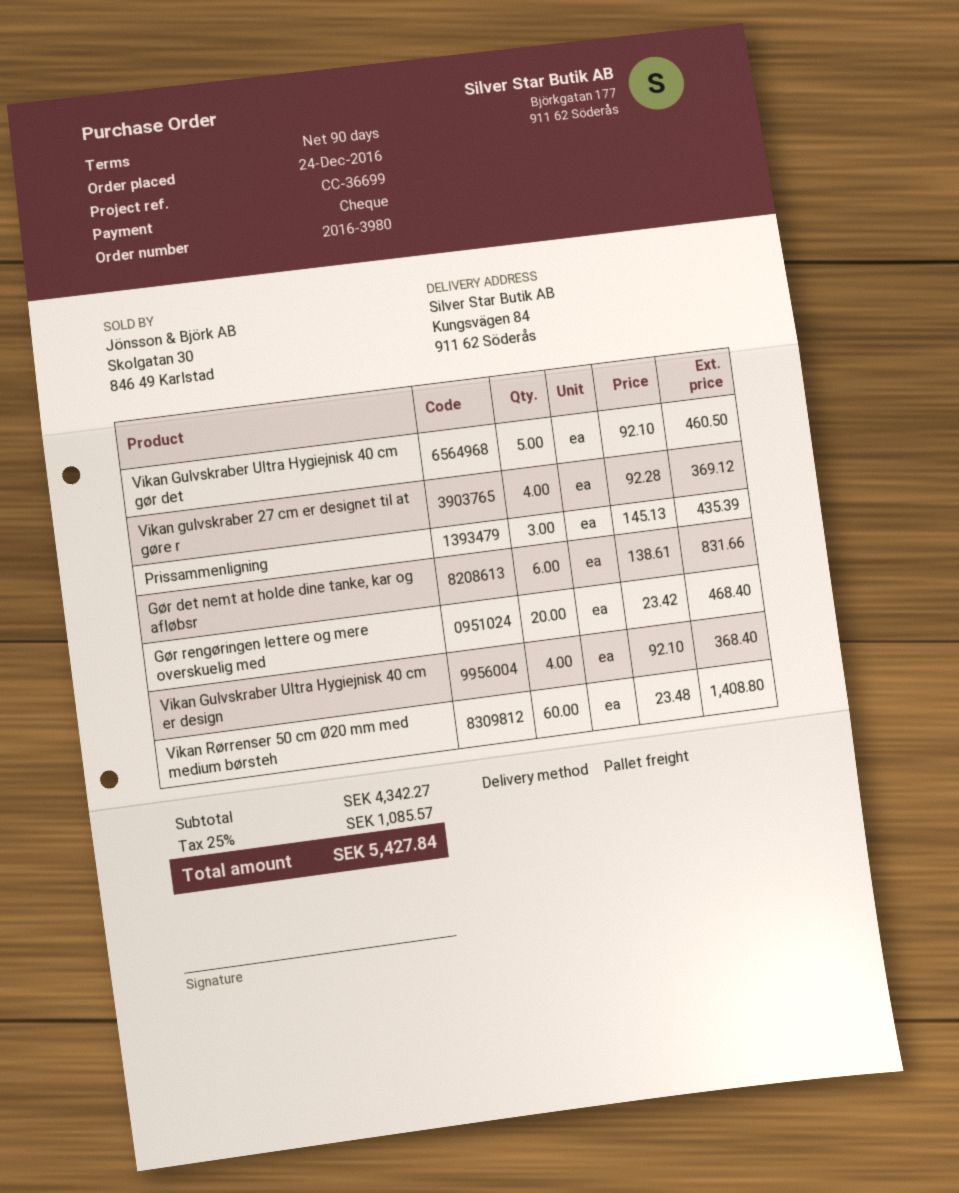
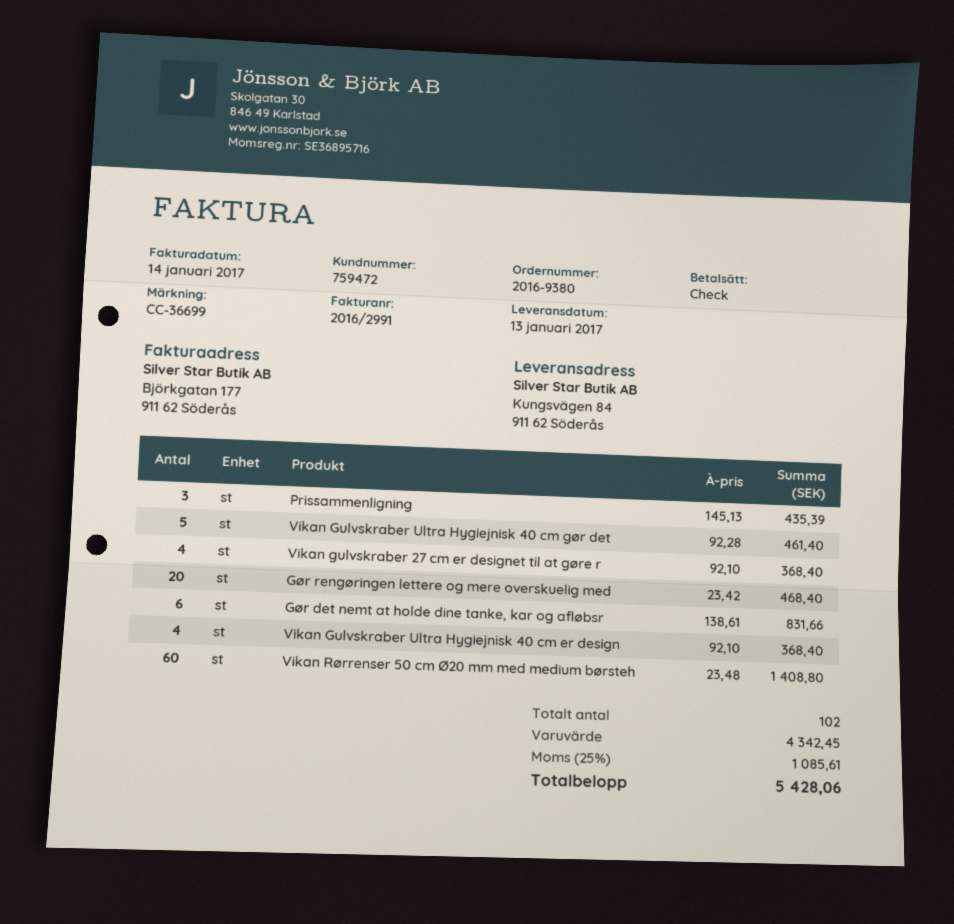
order number: 2016-3980 -> 2016-9380
Vikan Gulvskraber Ultra Hygiejnisk 40 cm gør det: 5 x 92.10 = 460.50 -> 5 x 92.28 = 461.40
Vikan gulvskraber 27 cm er designet til at gøre r: 4 x 92.28 = 369.12 -> 4 x 92.10 = 368.40
subtotal: 4342.27 -> 4342.45
tax: 25% = 1085.57 -> 25% = 1085.61
total: 5427.84 -> 5428.06

